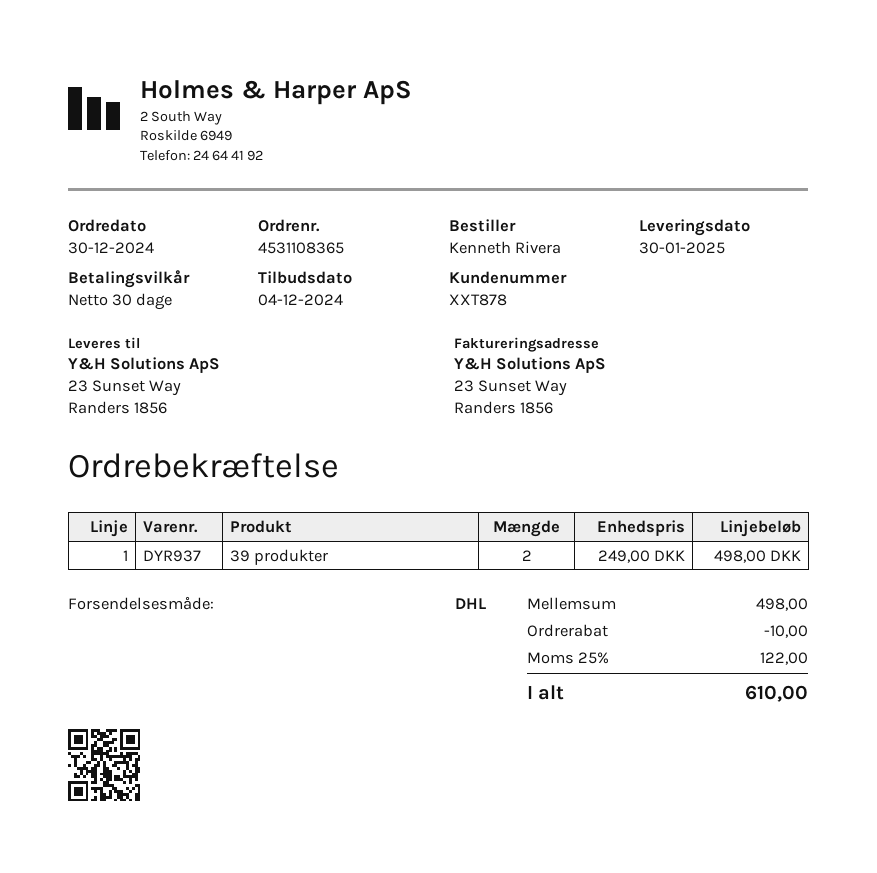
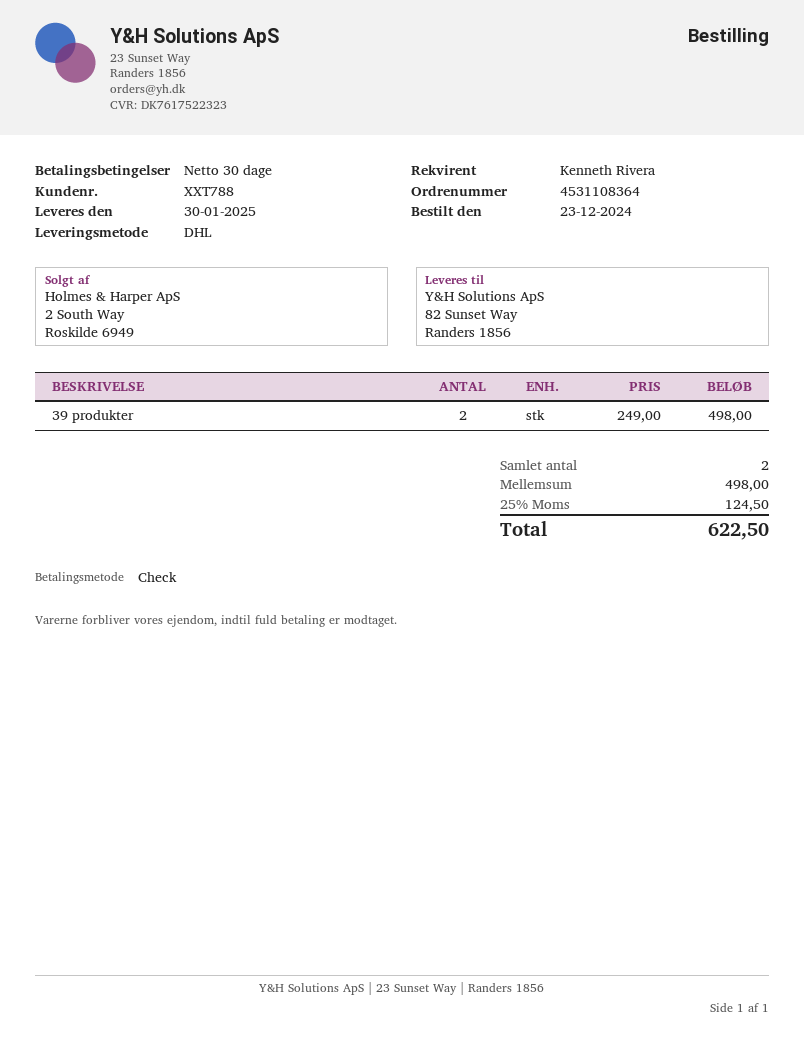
order number: 4531108365 -> 4531108364
order date: 2024-12-30 -> 2024-12-23
customer number: XXT878 -> XXT788
ship to: 23 Sunset Way, Randers 1856 -> 82 Sunset Way, Randers 1856
discount: 10.00 -> none
tax: 25% = 122.00 -> 25% = 124.50
total: 610.00 -> 622.50

